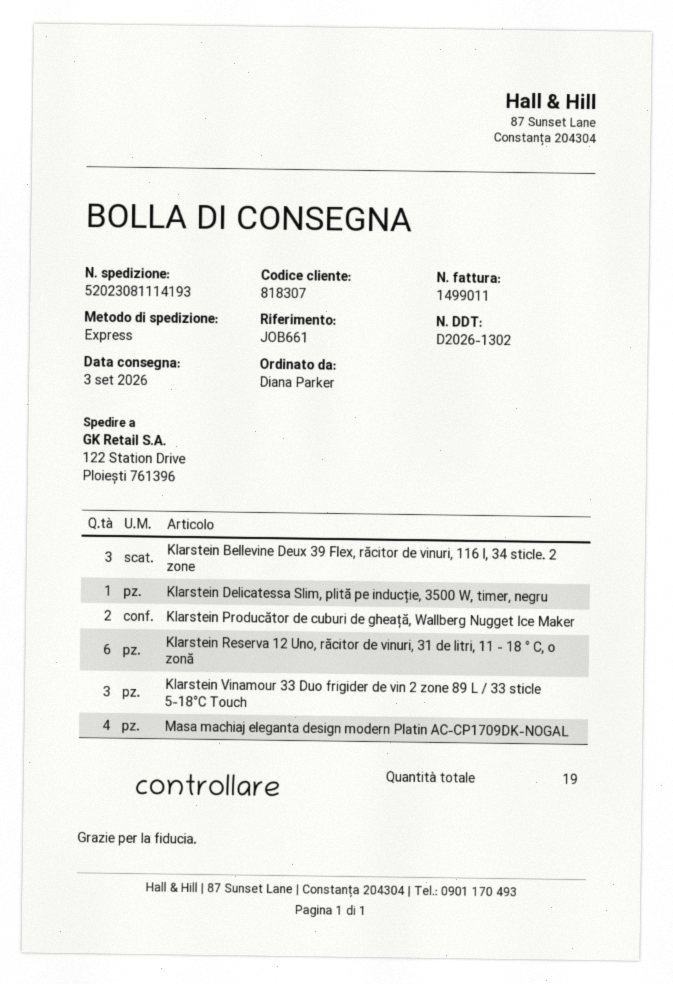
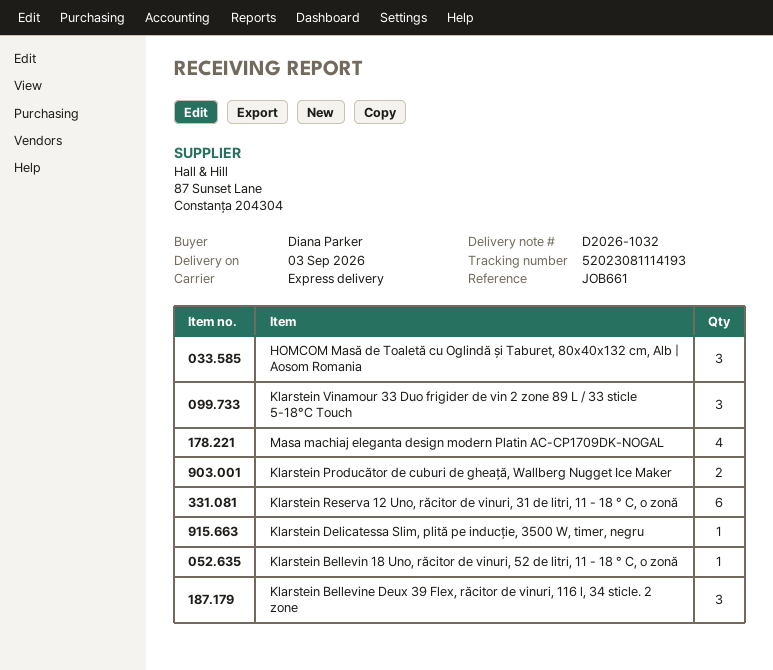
delivery note number: D2026-1302 -> D2026-1032
HOMCOM Masă de Toaletă cu Oglindă și Taburet, 80x40x132 cm, Alb | Aosom Romania: none -> 3
Klarstein Bellevin 18 Uno, răcitor de vinuri, 52 de litri, 11 - 18 ° C, o zonă: none -> 1

